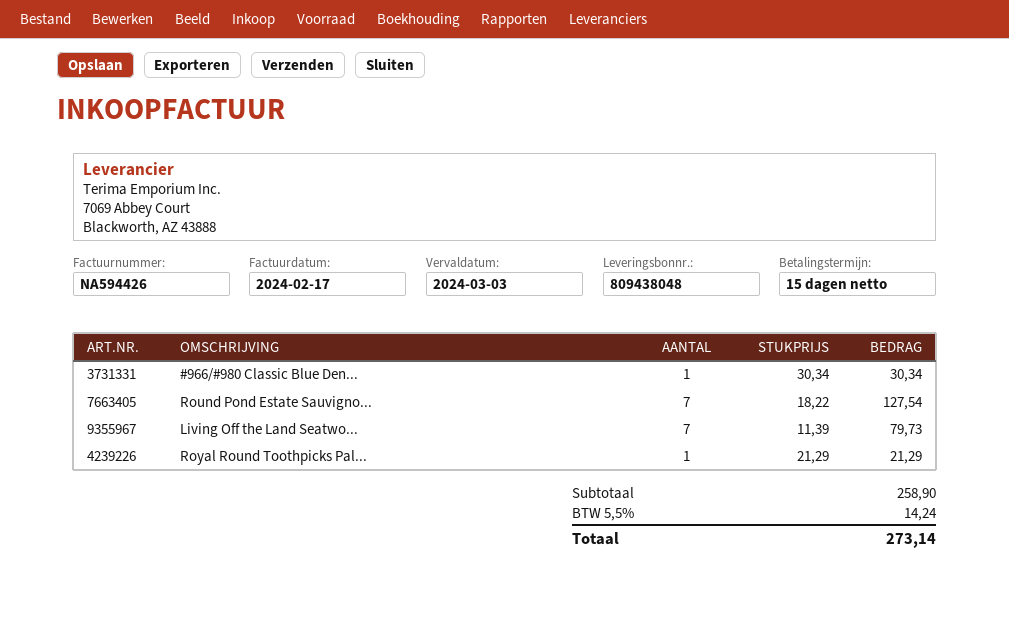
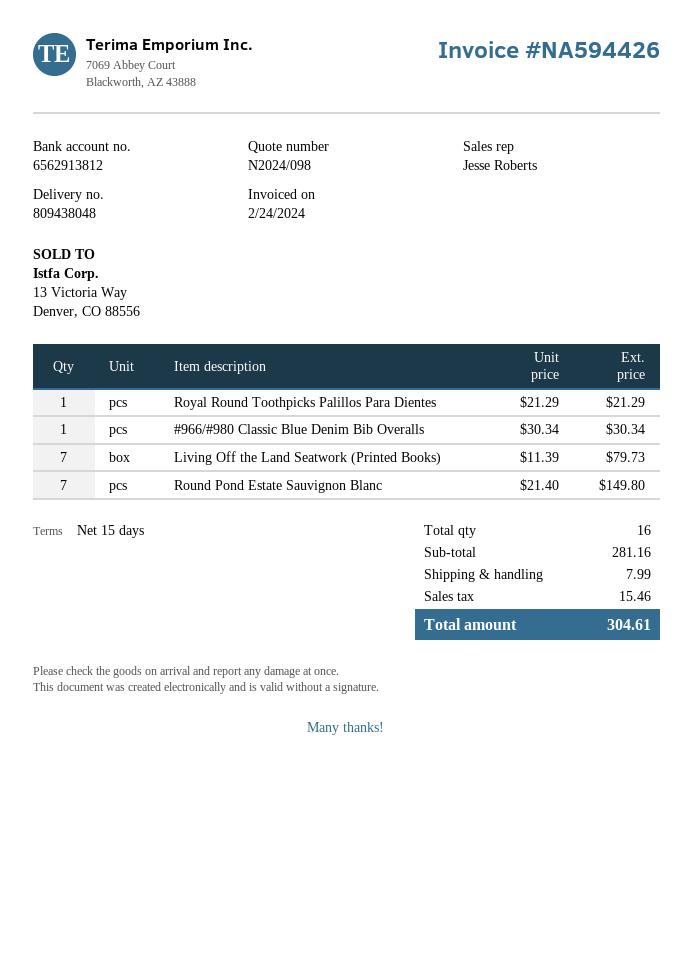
invoice date: 2024-02-17 -> 2024-02-24
Round Pond Estate Sauvigno...: 7 x 18.22 = 127.54 -> 7 x 21.40 = 149.80
subtotal: 258.90 -> 281.16
shipping: none -> 7.99
tax: 14.24 -> 15.46
total: 273.14 -> 304.61

